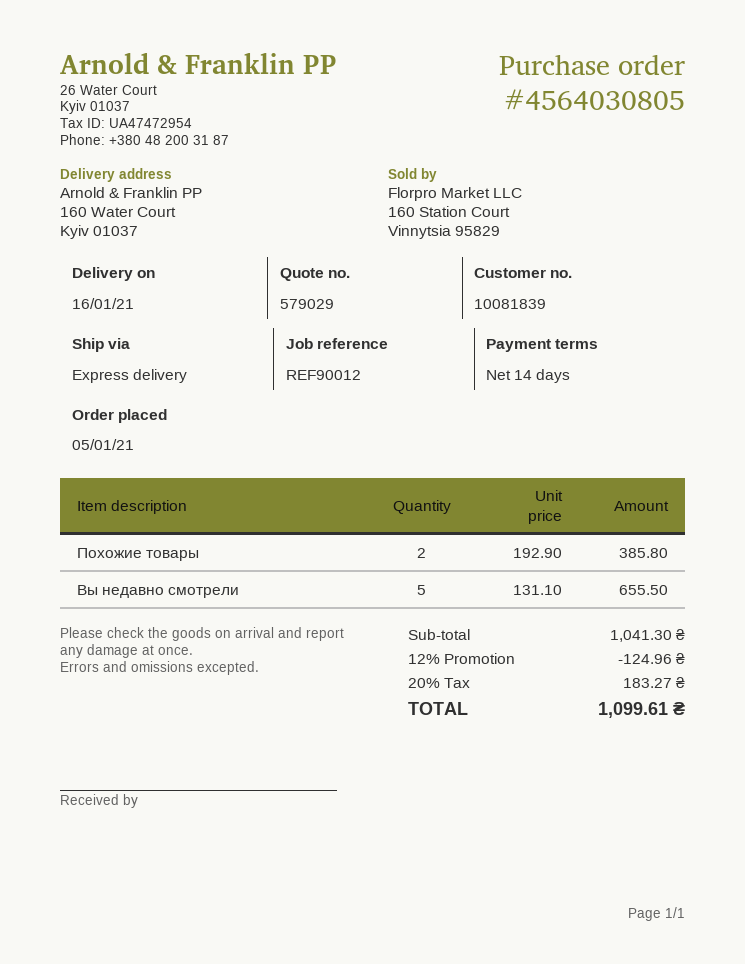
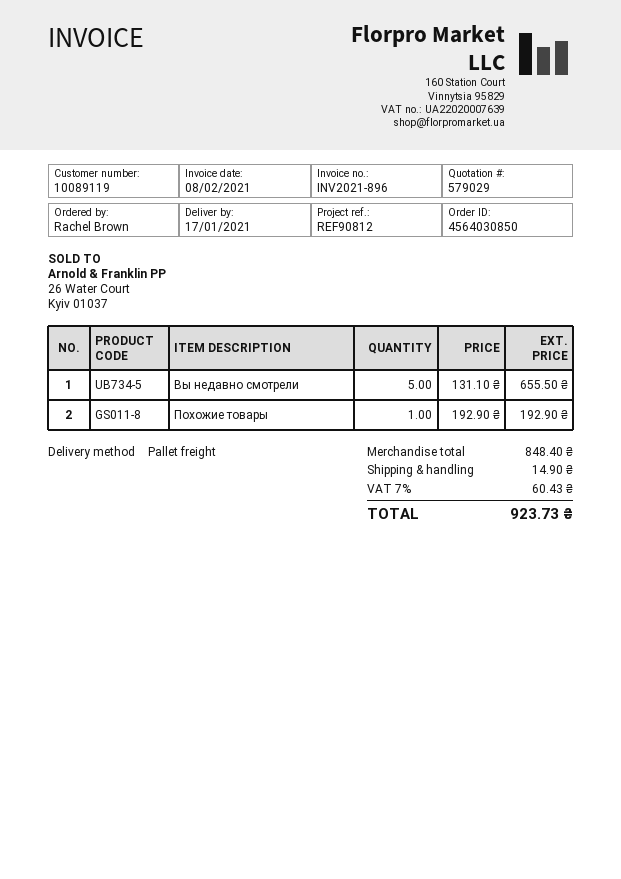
order number: 4564030805 -> 4564030850
delivery date: 2021-01-16 -> 2021-01-17
customer number: 10081839 -> 10089119
reference: REF90012 -> REF90812
shipping method: express -> pallet freight
Похожие товары: 2 x 192.90 = 385.80 -> 1 x 192.90 = 192.90
subtotal: 1041.30 -> 848.40
discount: 12% = 124.96 -> none
shipping: none -> 14.90
tax: 20% = 183.27 -> 7% = 60.43
total: 1099.61 -> 923.73

